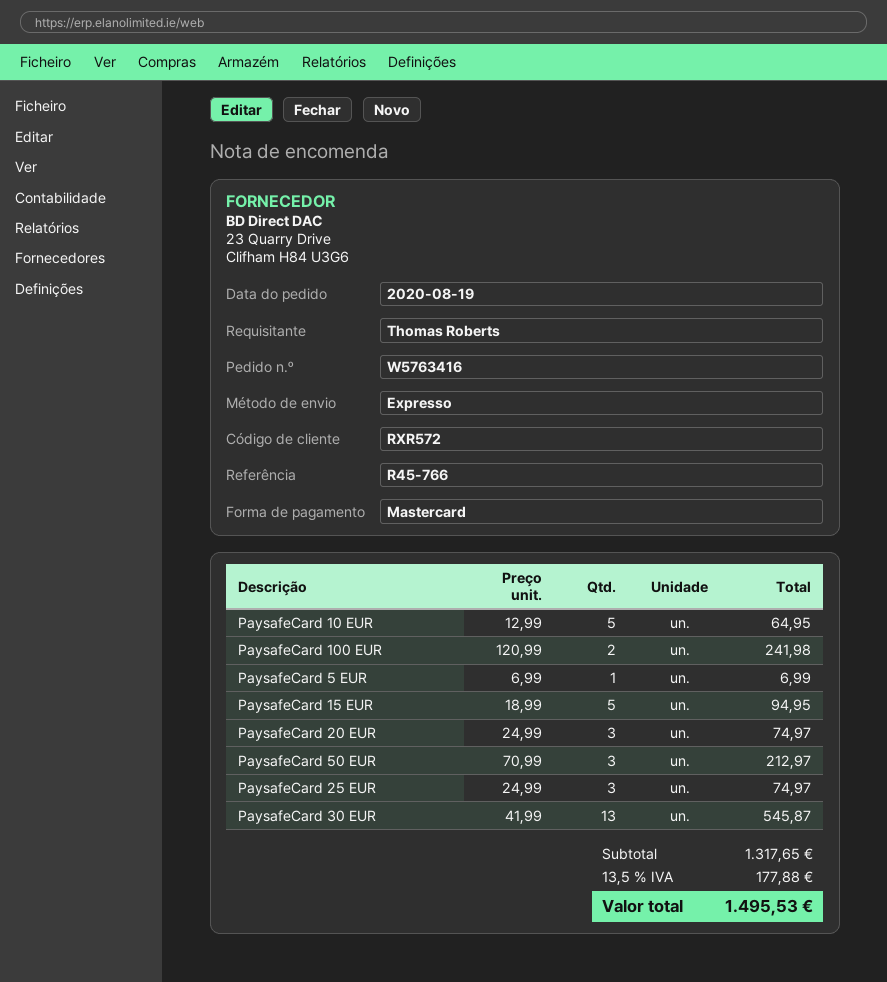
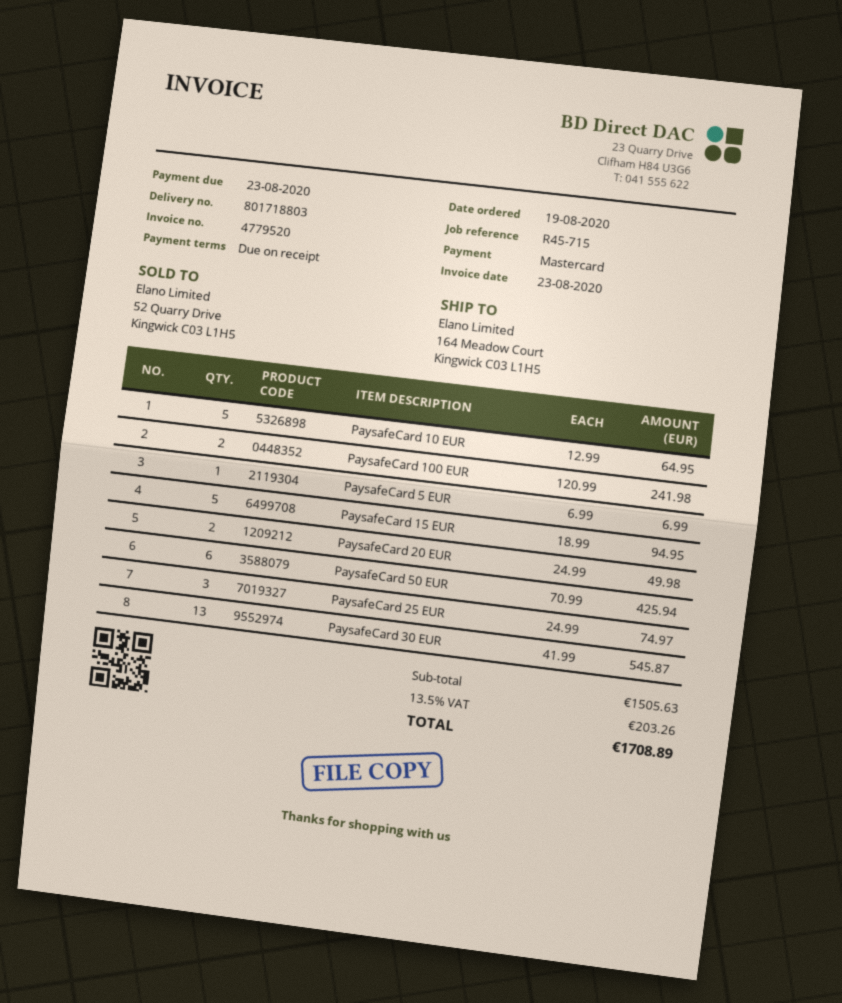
reference: R45-766 -> R45-715
PaysafeCard 20 EUR: 3 x 24.99 = 74.97 -> 2 x 24.99 = 49.98
PaysafeCard 50 EUR: 3 x 70.99 = 212.97 -> 6 x 70.99 = 425.94
subtotal: 1317.65 -> 1505.63
tax: 13.5% = 177.88 -> 13.5% = 203.26
total: 1495.53 -> 1708.89

